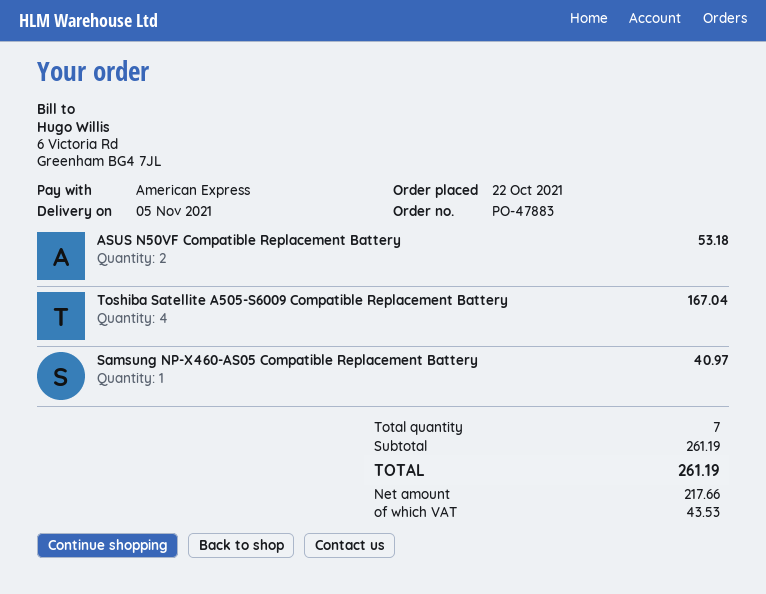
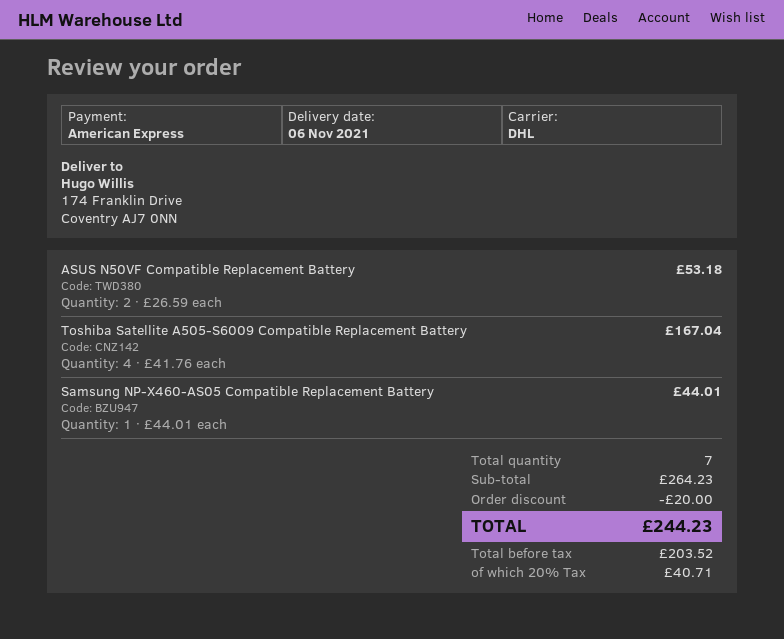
delivery date: 2021-11-05 -> 2021-11-06
Samsung NP-X460-AS05 Compatible Replacement Battery: 1 for 40.97 -> 1 for 44.01
subtotal: 261.19 -> 264.23
discount: none -> 20.00
net: 217.66 -> 203.52
tax: 43.53 -> 40.71
total: 261.19 -> 244.23

